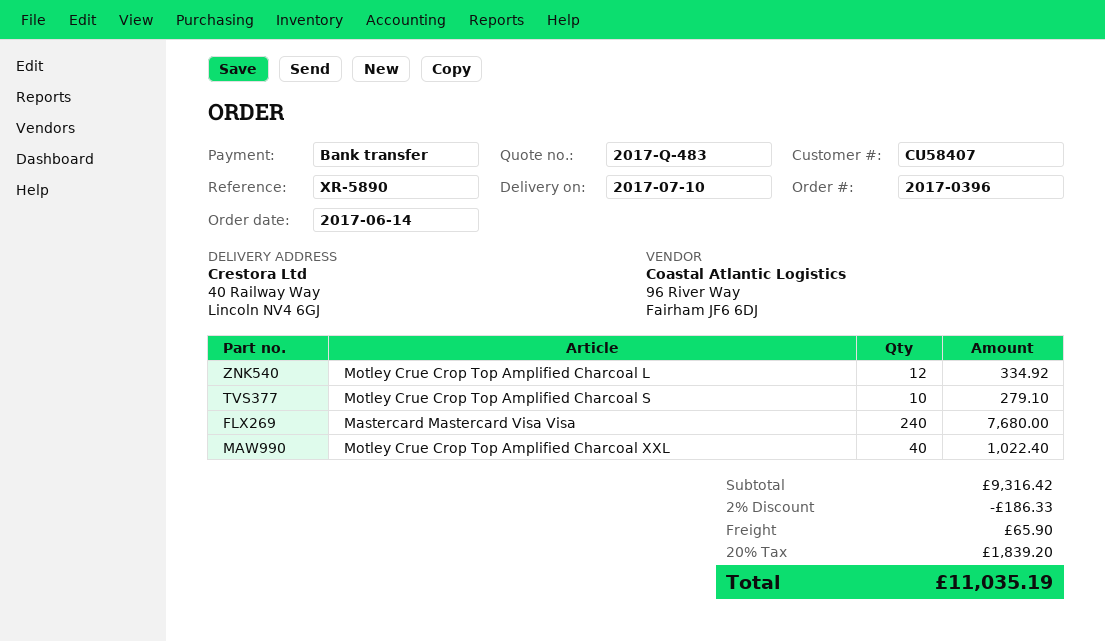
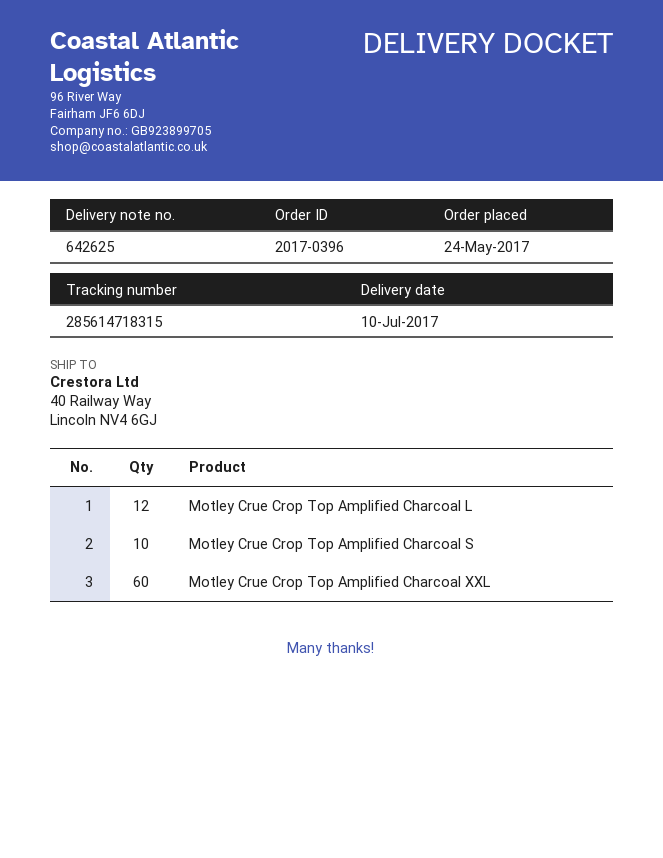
order date: 2017-06-14 -> 2017-05-24
Mastercard Mastercard Visa Visa: 240 -> none
Motley Crue Crop Top Amplified Charcoal XXL: 40 -> 60

